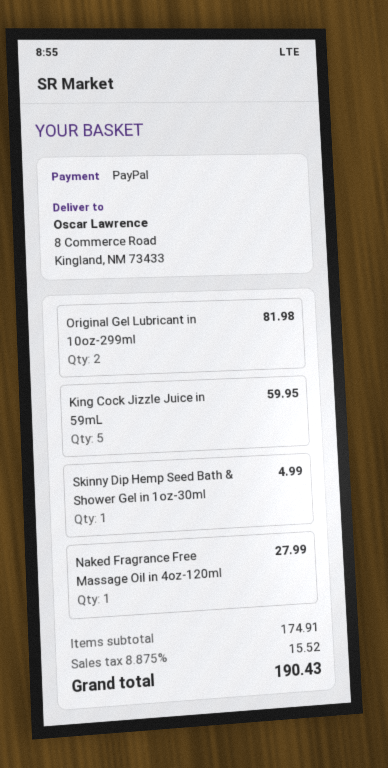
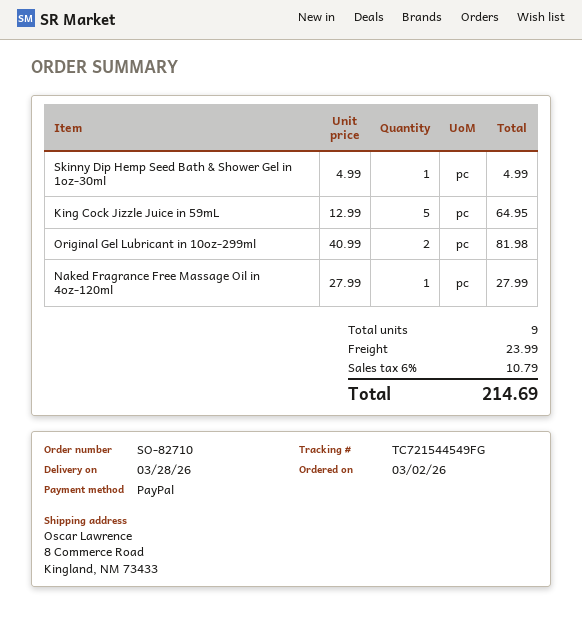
King Cock Jizzle Juice in 59mL: 5 for 59.95 -> 5 for 64.95
shipping: none -> 23.99
tax: 8.875% = 15.52 -> 6% = 10.79
total: 190.43 -> 214.69

